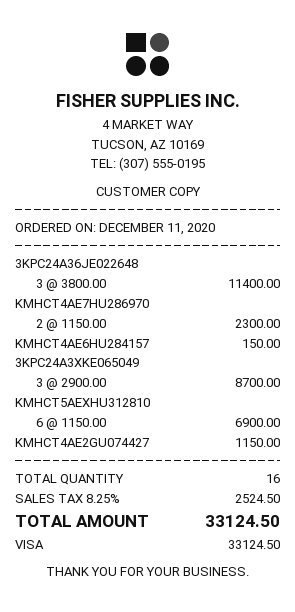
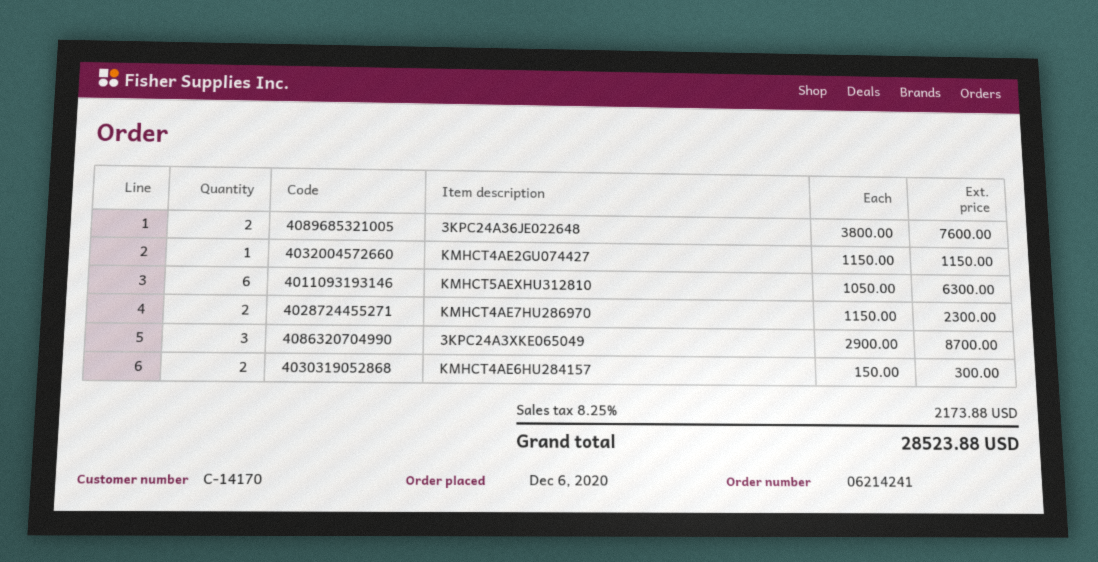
order date: 2020-12-11 -> 2020-12-06
3KPC24A36JE022648: 3 x 3800.00 = 11400.00 -> 2 x 3800.00 = 7600.00
KMHCT4AE6HU284157: 1 x 150.00 = 150.00 -> 2 x 150.00 = 300.00
KMHCT5AEXHU312810: 6 x 1150.00 = 6900.00 -> 6 x 1050.00 = 6300.00
tax: 8.25% = 2524.50 -> 8.25% = 2173.88
total: 33124.50 -> 28523.88

